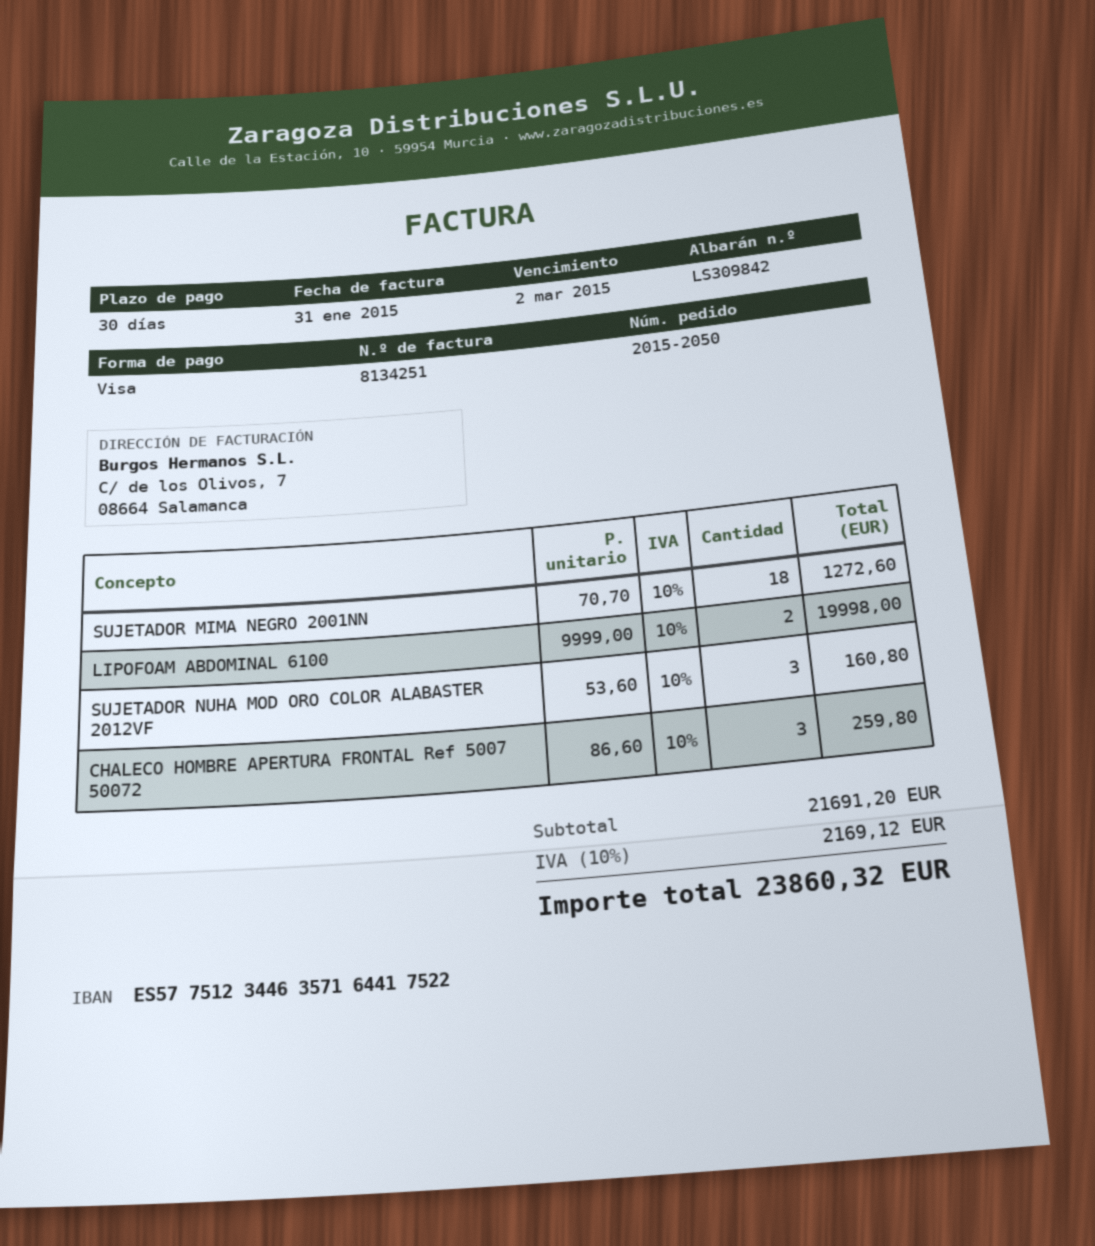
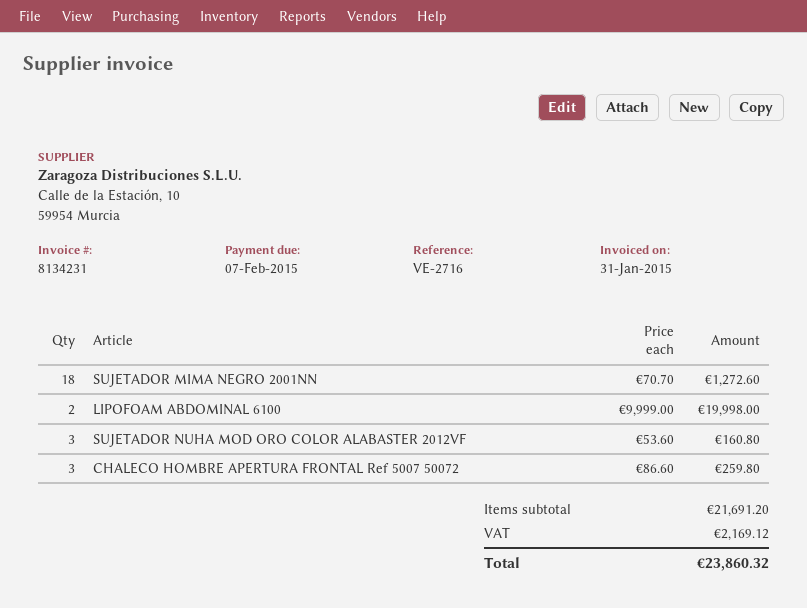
invoice number: 8134251 -> 8134231
due date: 2015-03-02 -> 2015-02-07

